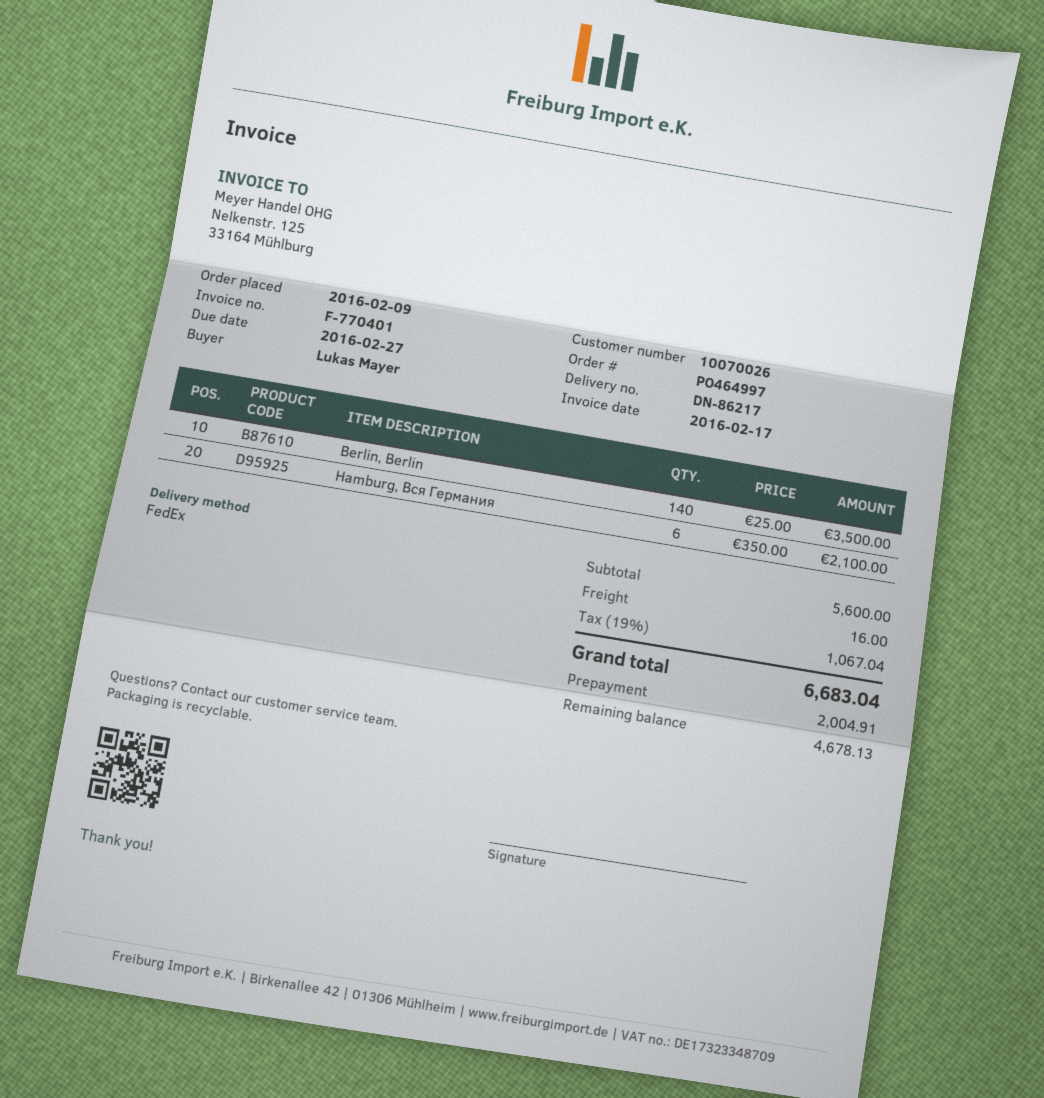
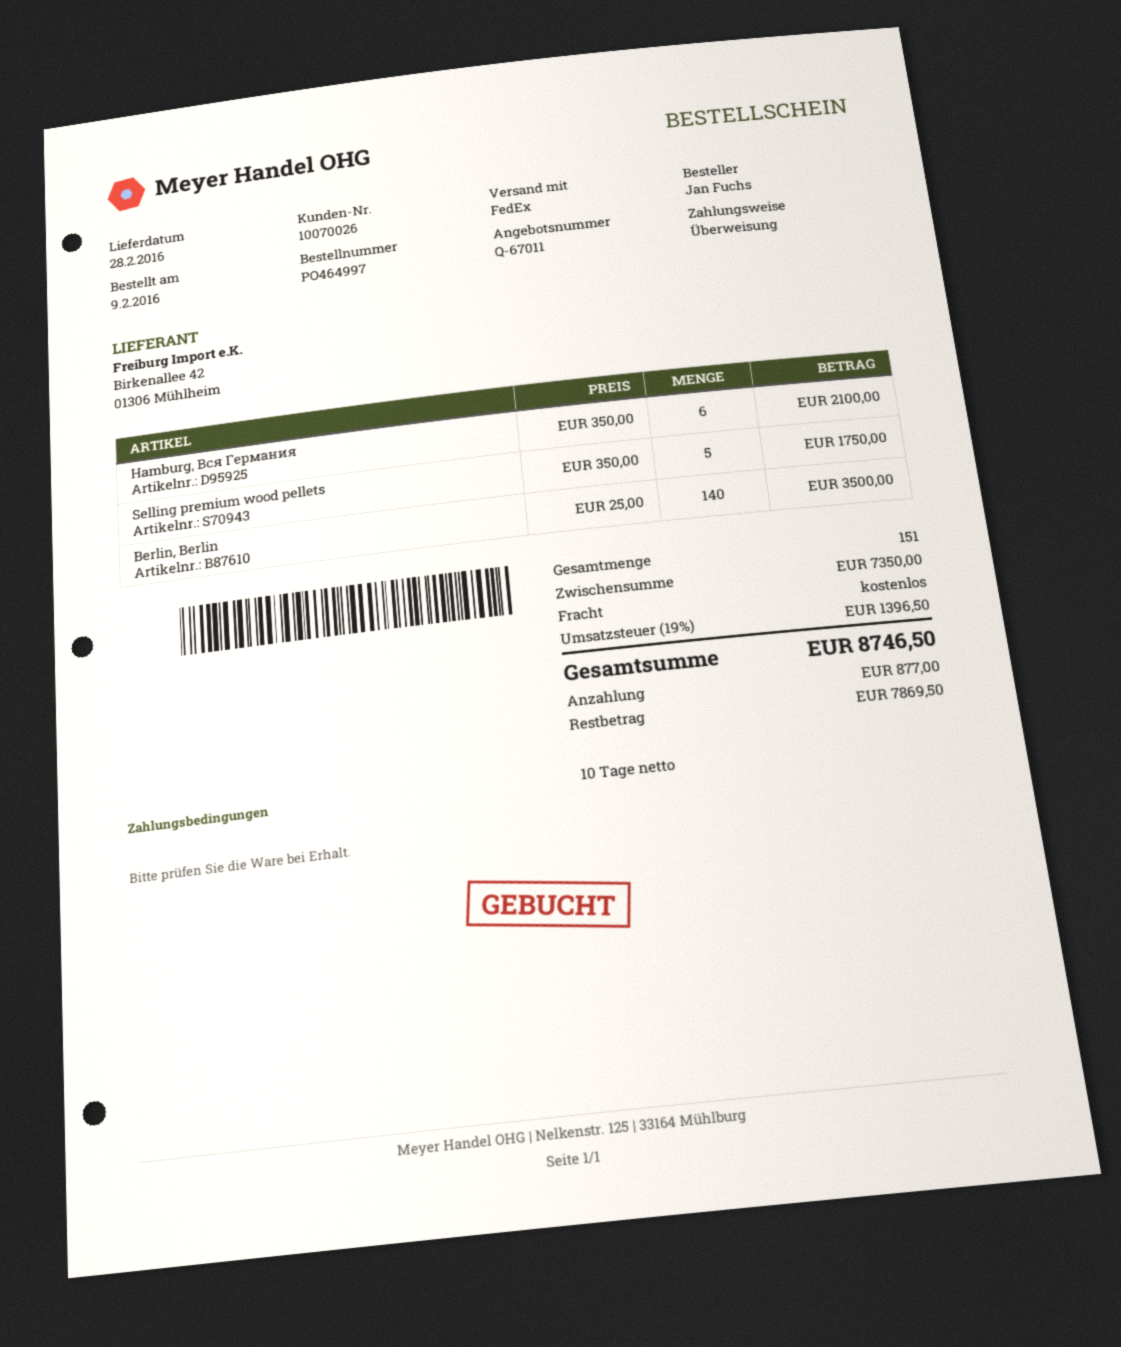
ordered by: Lukas Mayer -> Jan Fuchs
Selling premium wood pellets: none -> 5 x 350.00 = 1750.00
subtotal: 5600.00 -> 7350.00
shipping: 16.00 -> 0.00
tax: 19% = 1067.04 -> 19% = 1396.50
total: 6683.04 -> 8746.50
deposit: 2004.91 -> 877.00
balance: 4678.13 -> 7869.50

